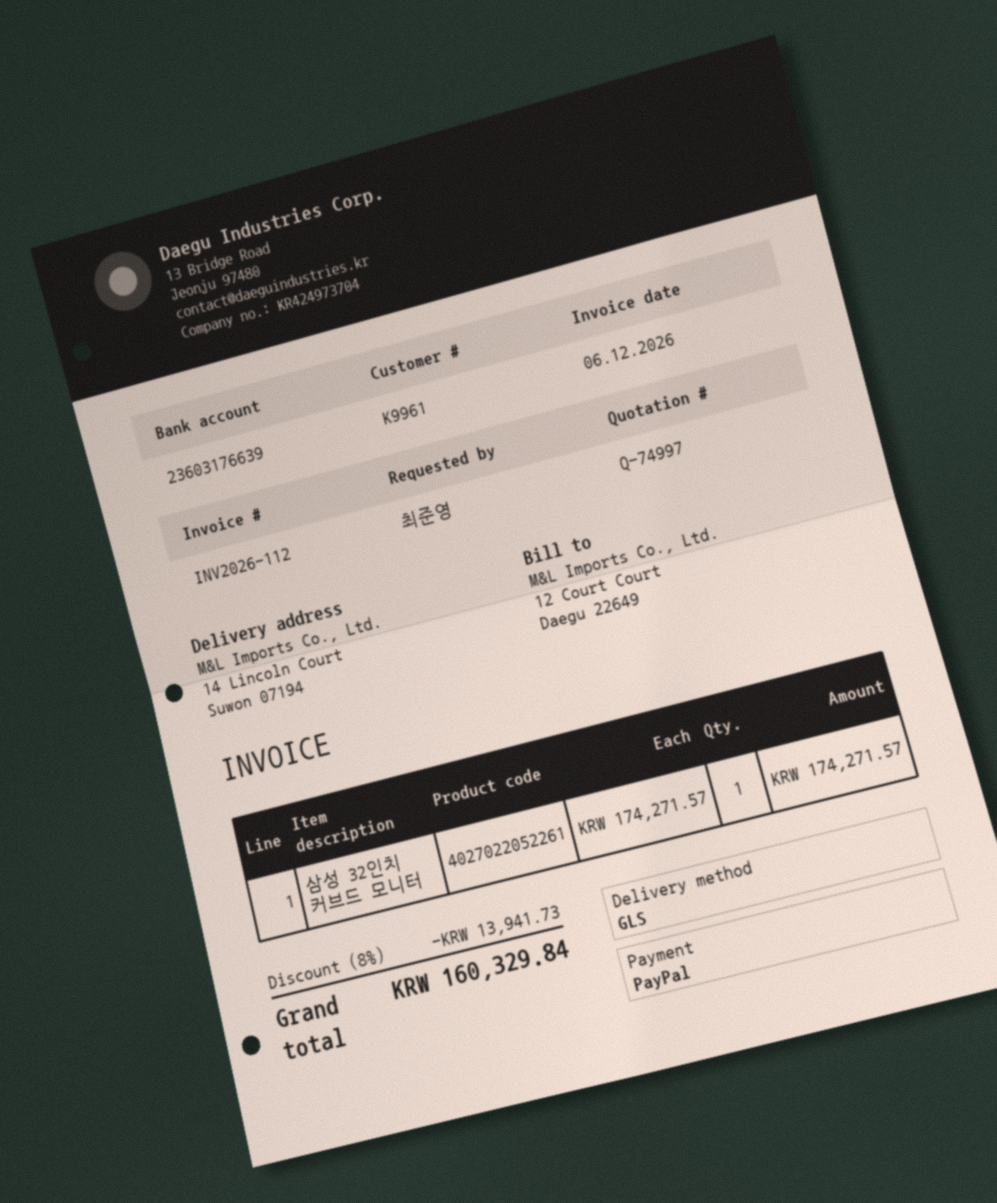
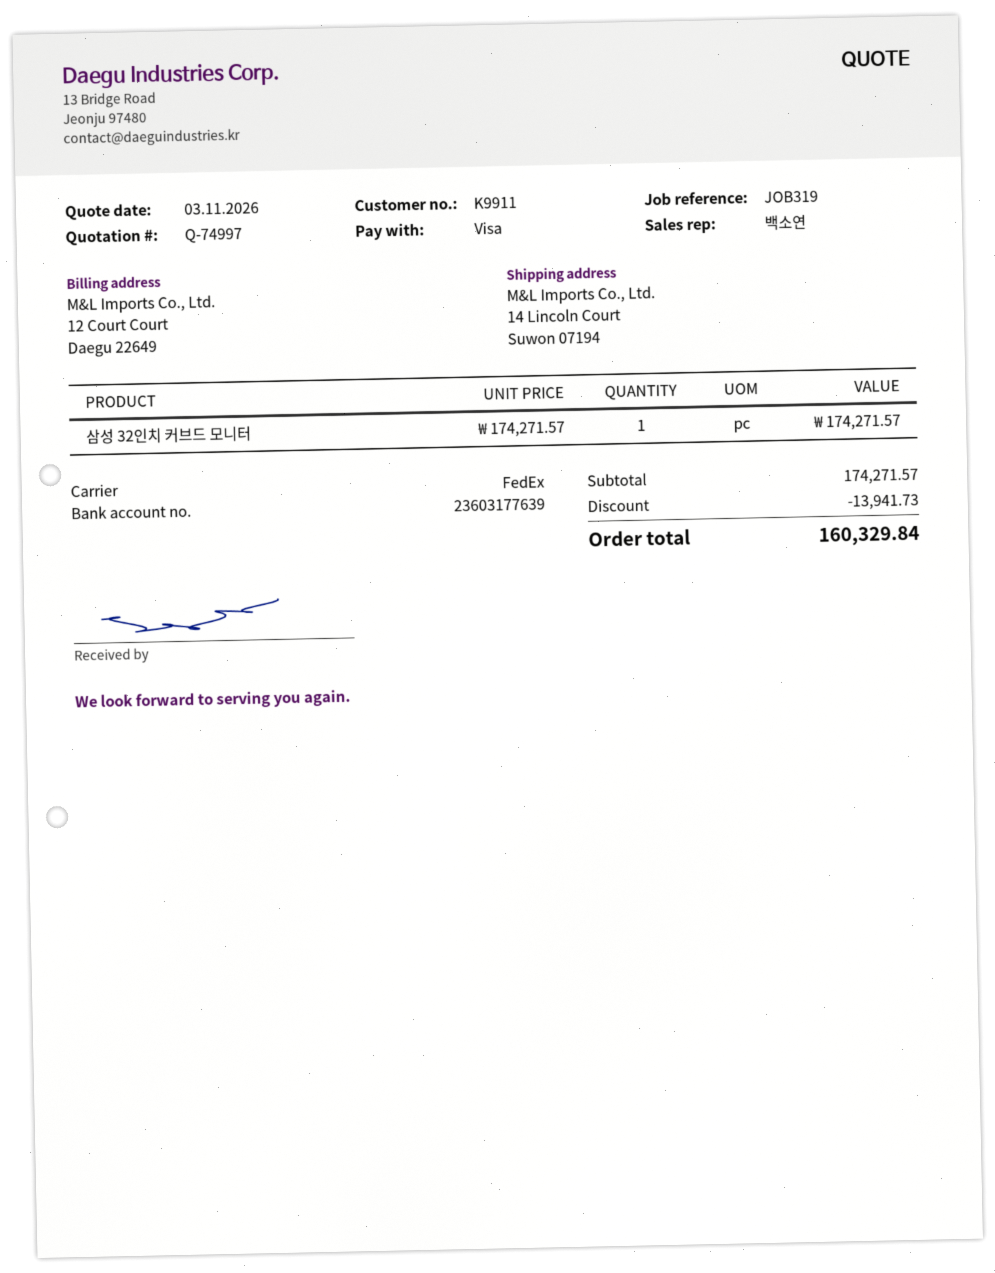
customer number: K9961 -> K9911
payment method: PayPal -> Visa
bank account: 23603176639 -> 23603177639
shipping method: GLS -> FedEx

